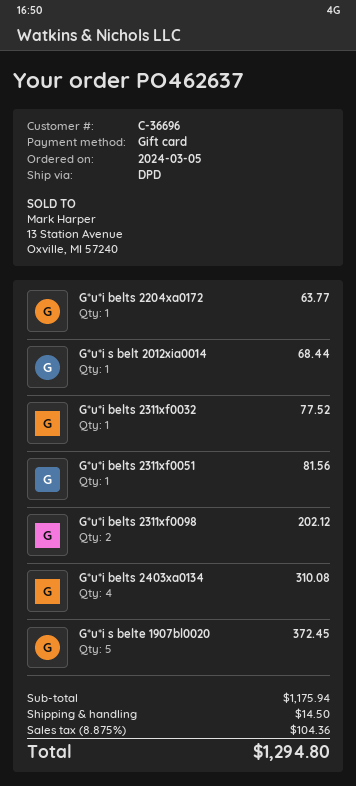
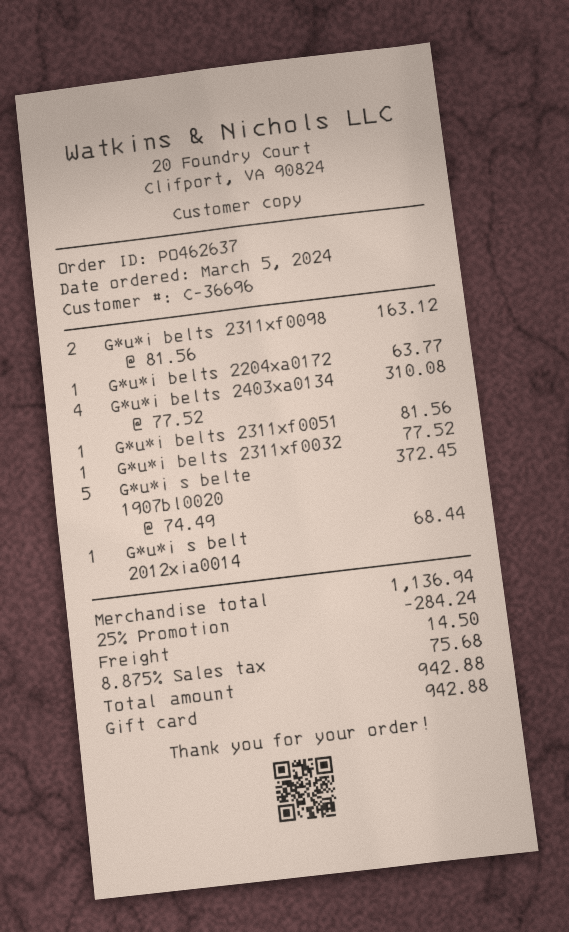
G*u*i belts 2311xf0098: 2 for 202.12 -> 2 for 163.12
subtotal: 1175.94 -> 1136.94
discount: none -> 25% = 284.24
tax: 8.875% = 104.36 -> 8.875% = 75.68
total: 1294.80 -> 942.88

